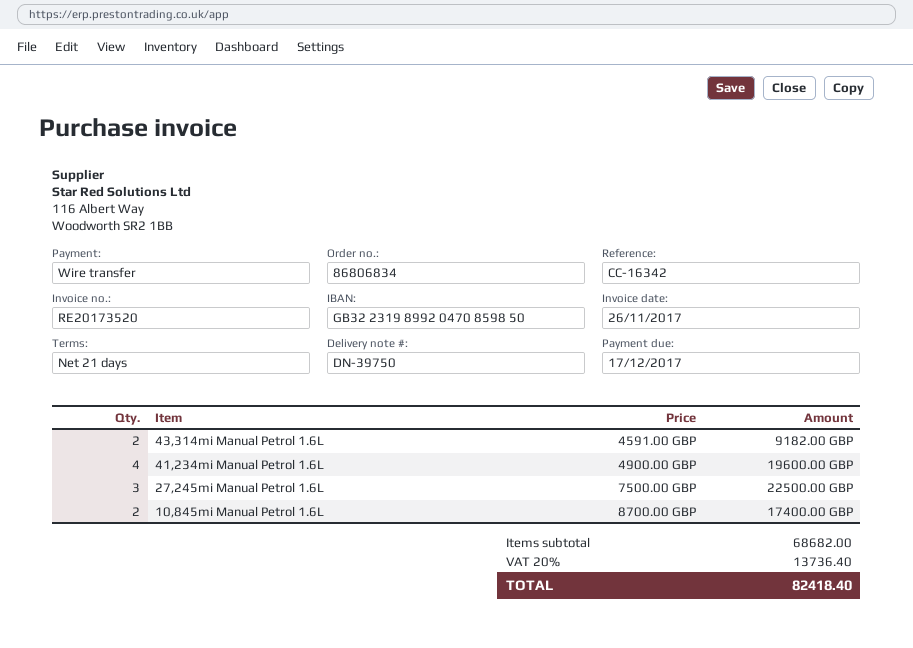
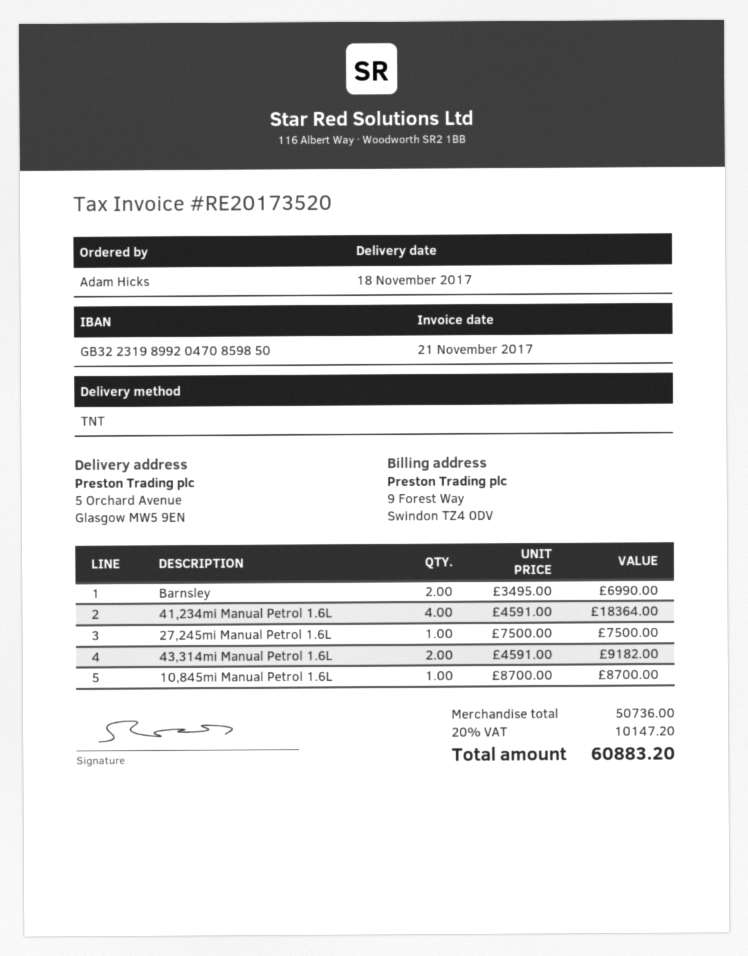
invoice date: 2017-11-26 -> 2017-11-21
41,234mi Manual Petrol 1.6L: 4 x 4900.00 = 19600.00 -> 4 x 4591.00 = 18364.00
27,245mi Manual Petrol 1.6L: 3 x 7500.00 = 22500.00 -> 1 x 7500.00 = 7500.00
10,845mi Manual Petrol 1.6L: 2 x 8700.00 = 17400.00 -> 1 x 8700.00 = 8700.00
Barnsley: none -> 2 x 3495.00 = 6990.00
subtotal: 68682.00 -> 50736.00
tax: 20% = 13736.40 -> 20% = 10147.20
total: 82418.40 -> 60883.20

